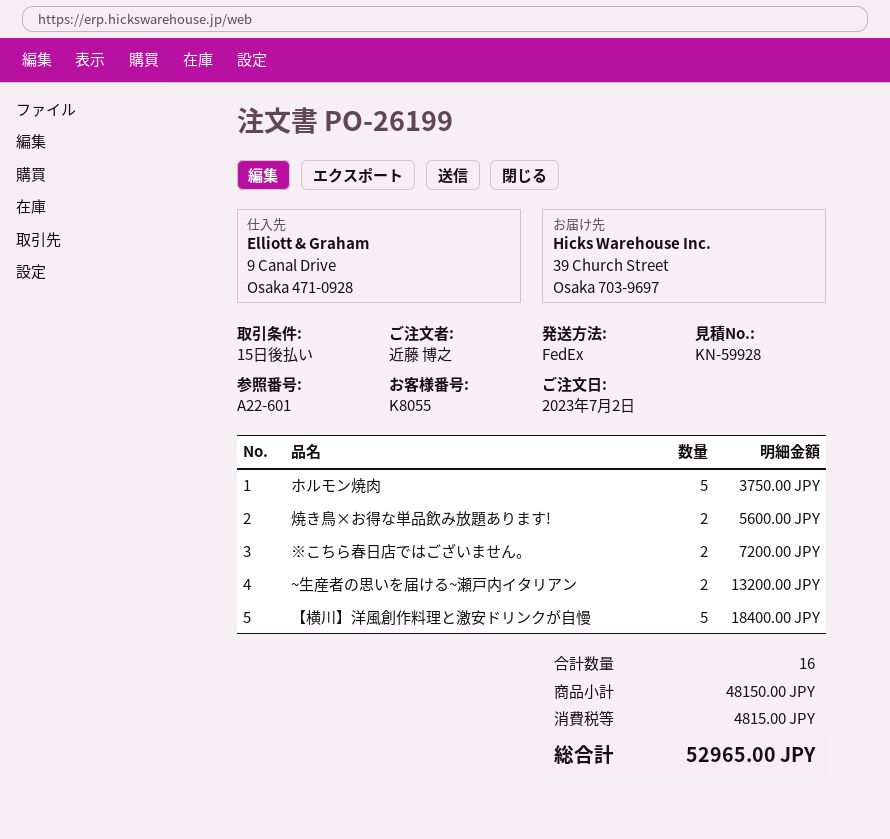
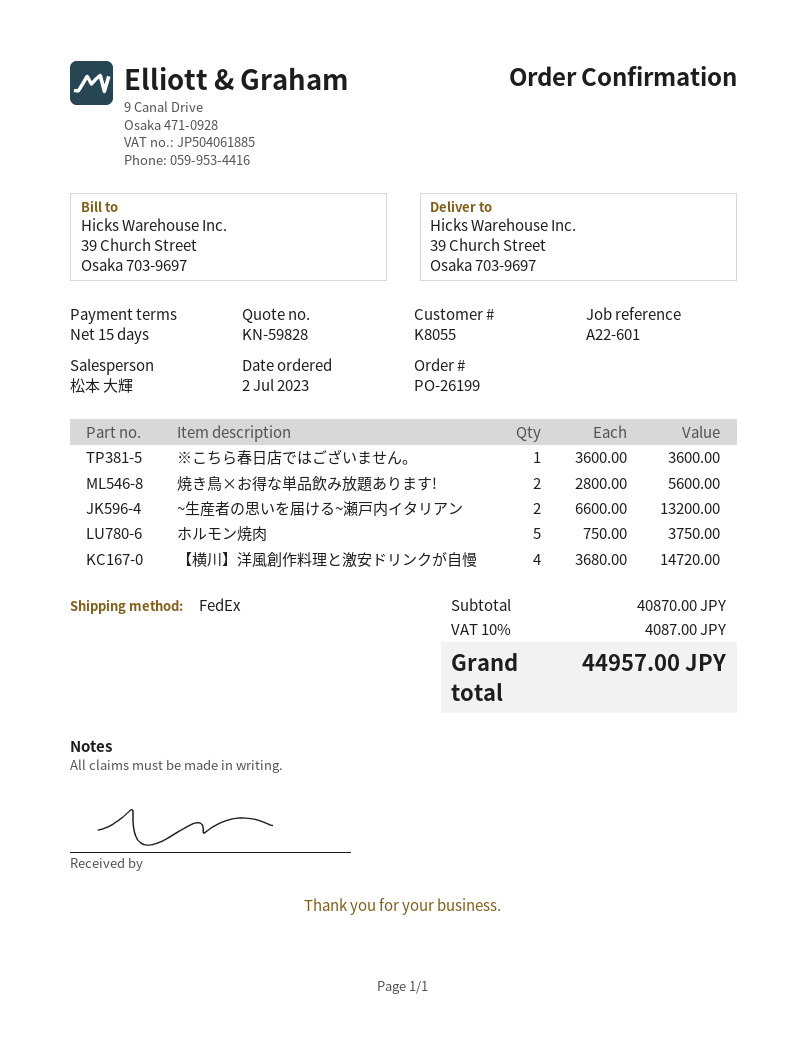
quote number: KN-59928 -> KN-59828
※こちら春日店ではございません。: 2 for 7200.00 -> 1 for 3600.00
【横川】洋風創作料理と激安ドリンクが自慢: 5 for 18400.00 -> 4 for 14720.00
subtotal: 48150.00 -> 40870.00
tax: 4815.00 -> 4087.00
total: 52965.00 -> 44957.00

